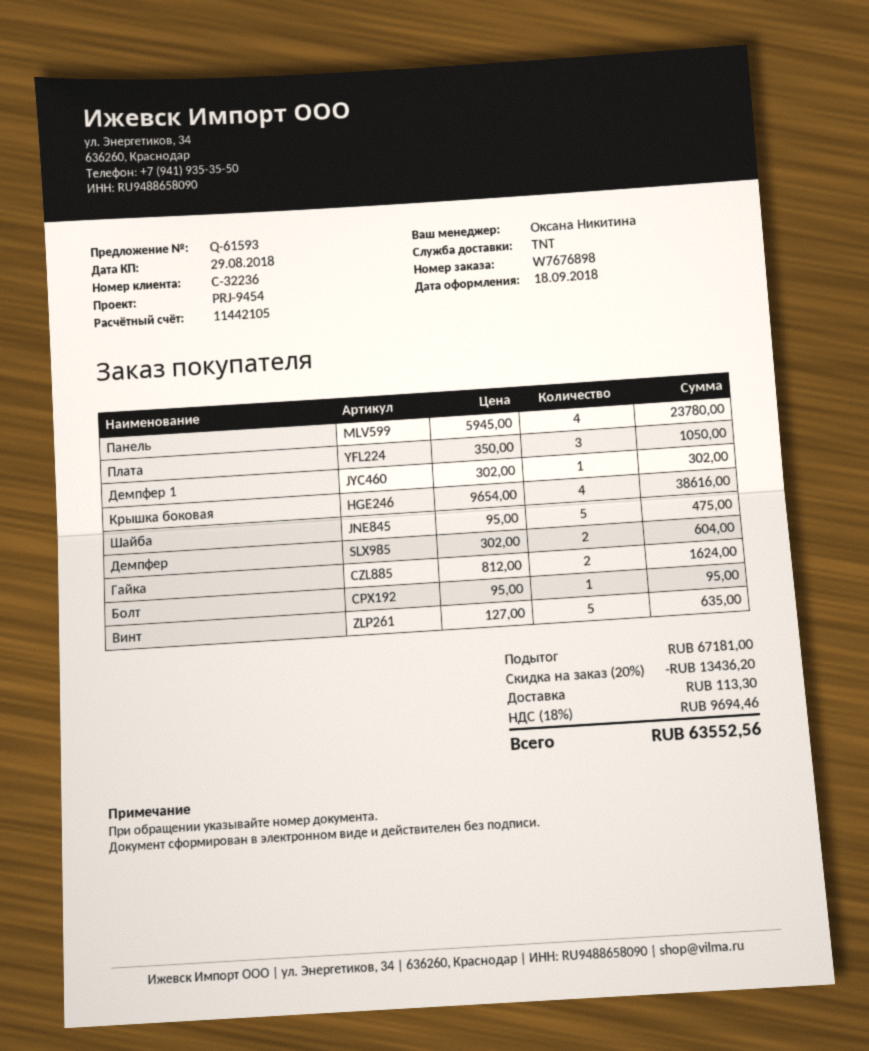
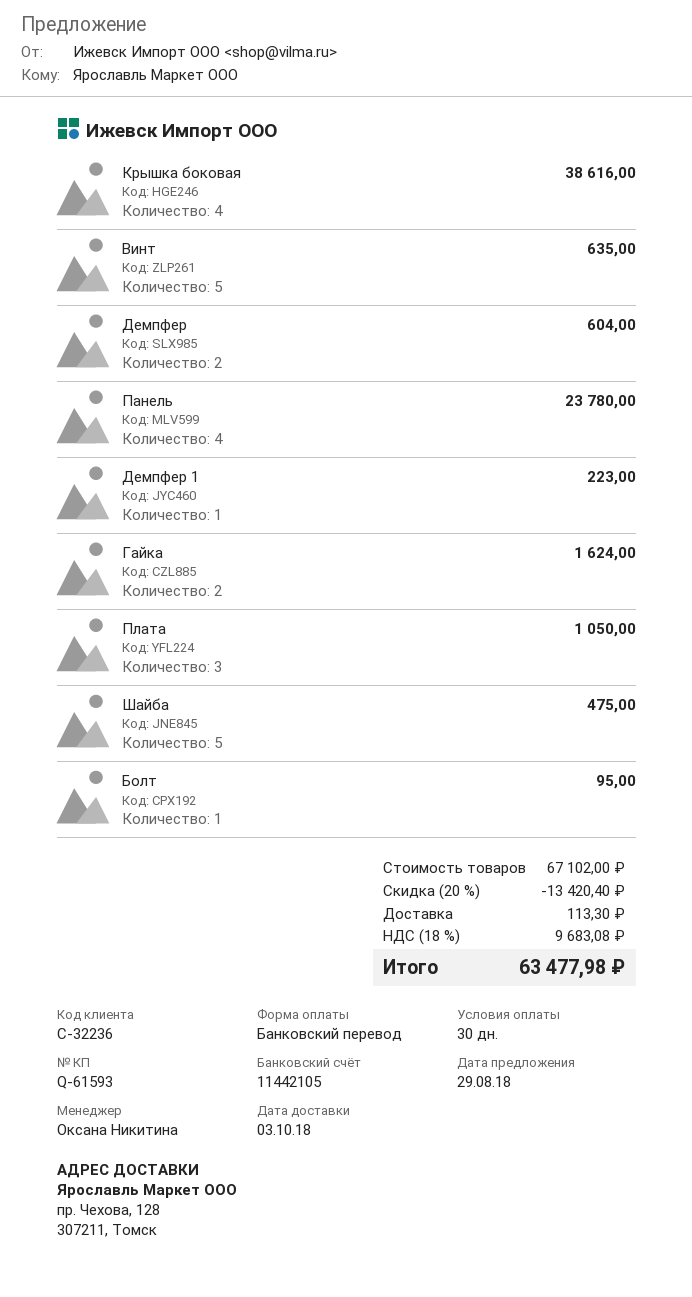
Демпфер 1: 1 for 302.00 -> 1 for 223.00
subtotal: 67181.00 -> 67102.00
discount: 20% = 13436.20 -> 20% = 13420.40
tax: 18% = 9694.46 -> 18% = 9683.08
total: 63552.56 -> 63477.98

